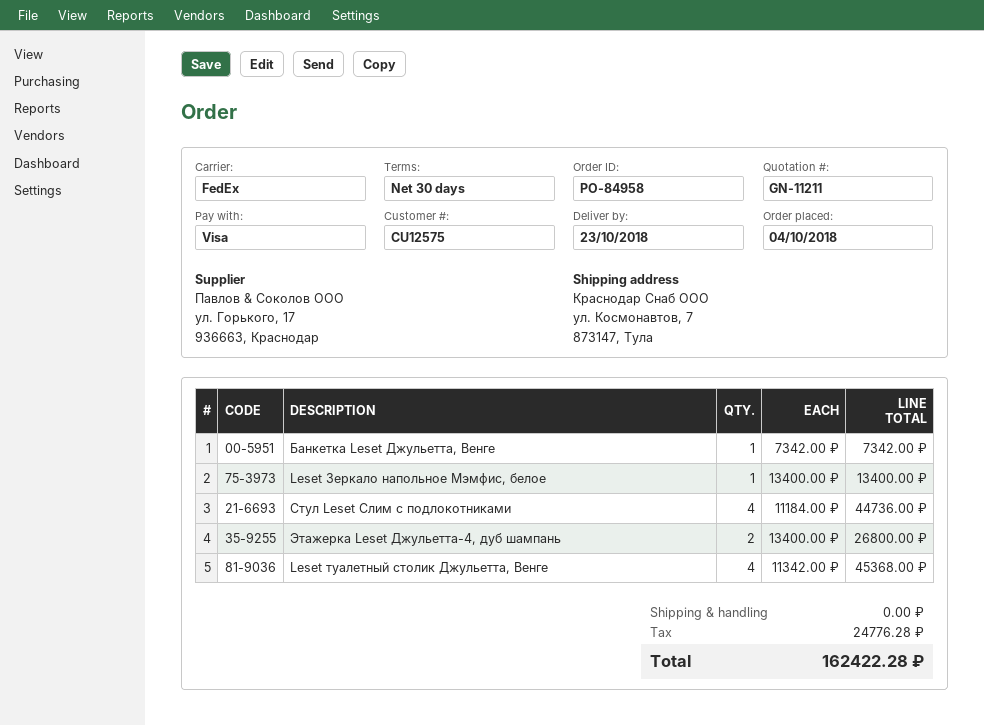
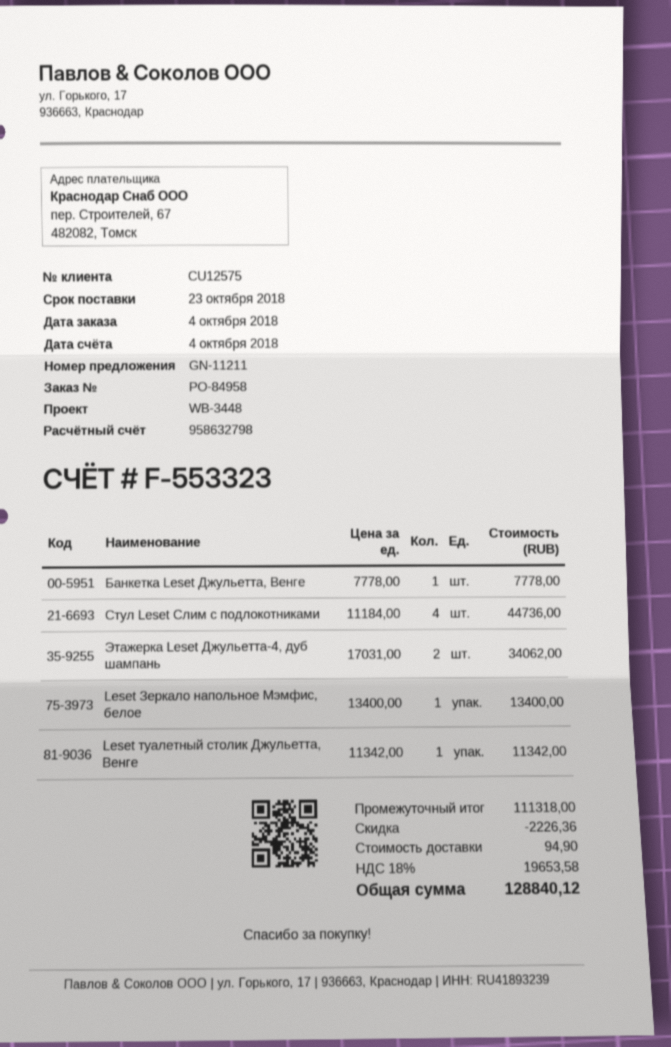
Банкетка Leset Джульетта, Венге: 1 x 7342.00 = 7342.00 -> 1 x 7778.00 = 7778.00
Этажерка Leset Джульетта-4, дуб шампань: 2 x 13400.00 = 26800.00 -> 2 x 17031.00 = 34062.00
Leset туалетный столик Джульетта, Венге: 4 x 11342.00 = 45368.00 -> 1 x 11342.00 = 11342.00
discount: none -> 2226.36
shipping: 0.00 -> 94.90
tax: 24776.28 -> 19653.58
total: 162422.28 -> 128840.12

